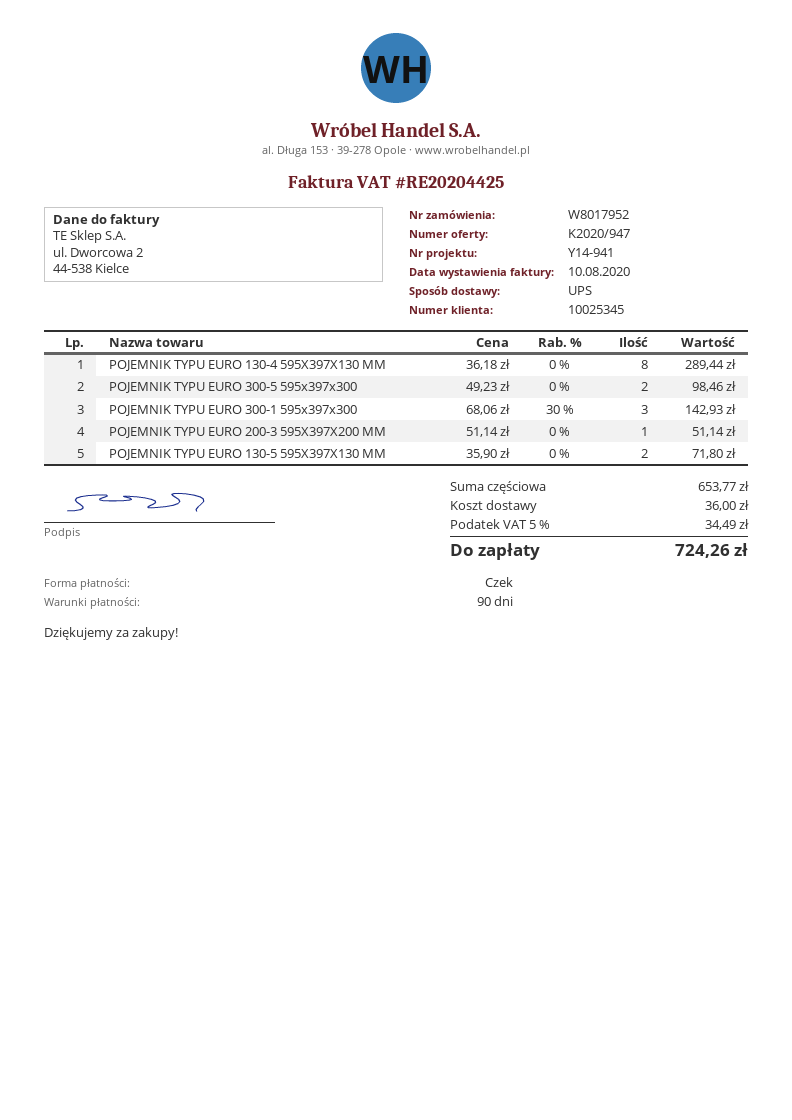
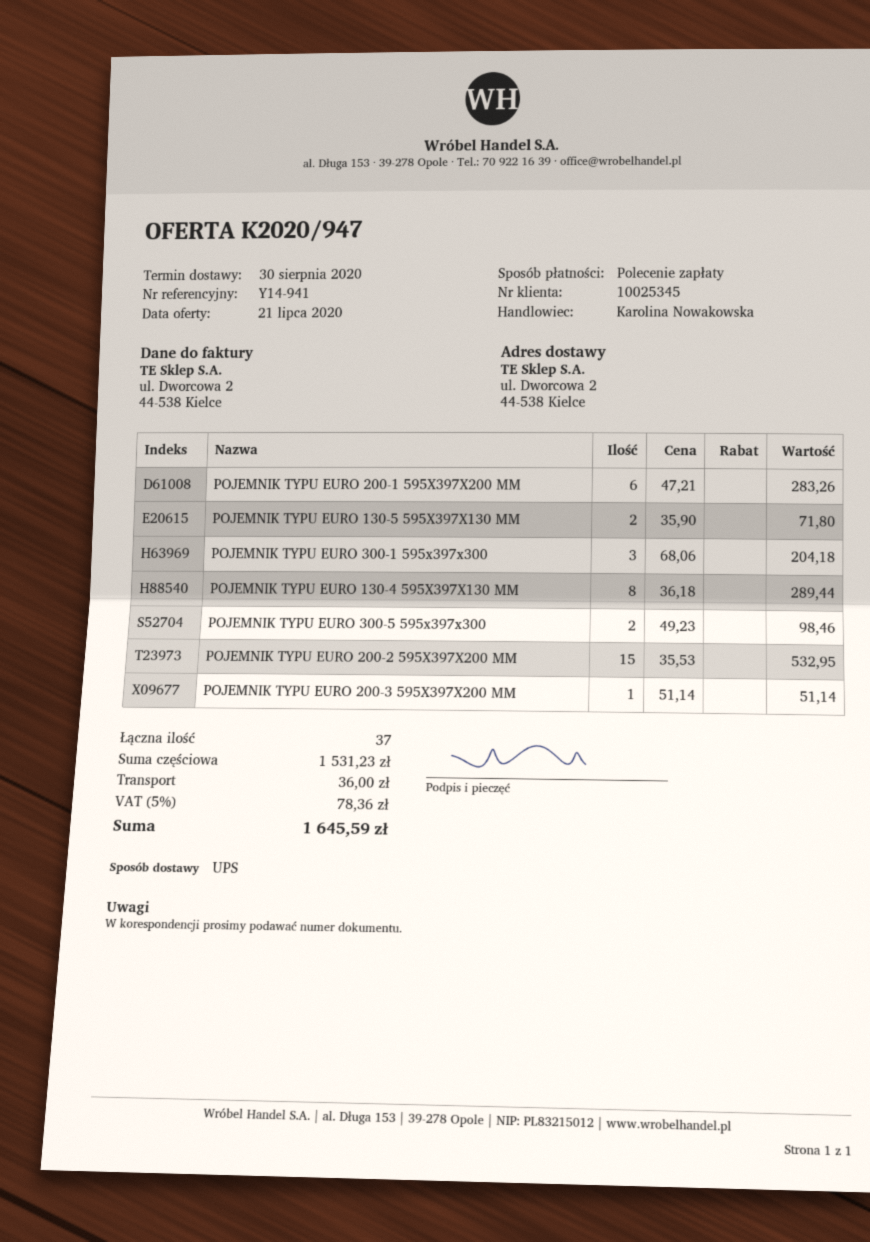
payment method: cheque -> direct debit
POJEMNIK TYPU EURO 300-1 595x397x300: 3 x 68.06 - 30% = 142.93 -> 3 x 68.06 = 204.18
POJEMNIK TYPU EURO 200-1 595X397X200 MM: none -> 6 x 47.21 = 283.26
POJEMNIK TYPU EURO 200-2 595X397X200 MM: none -> 15 x 35.53 = 532.95
subtotal: 653.77 -> 1531.23
tax: 5% = 34.49 -> 5% = 78.36
total: 724.26 -> 1645.59

